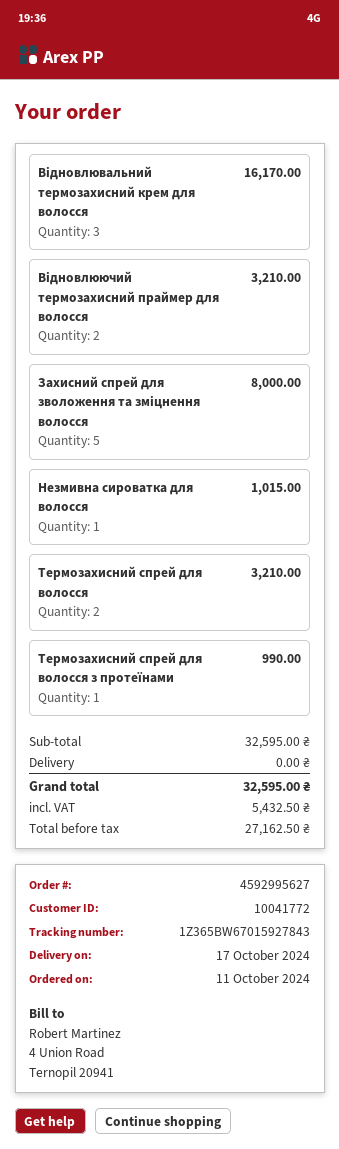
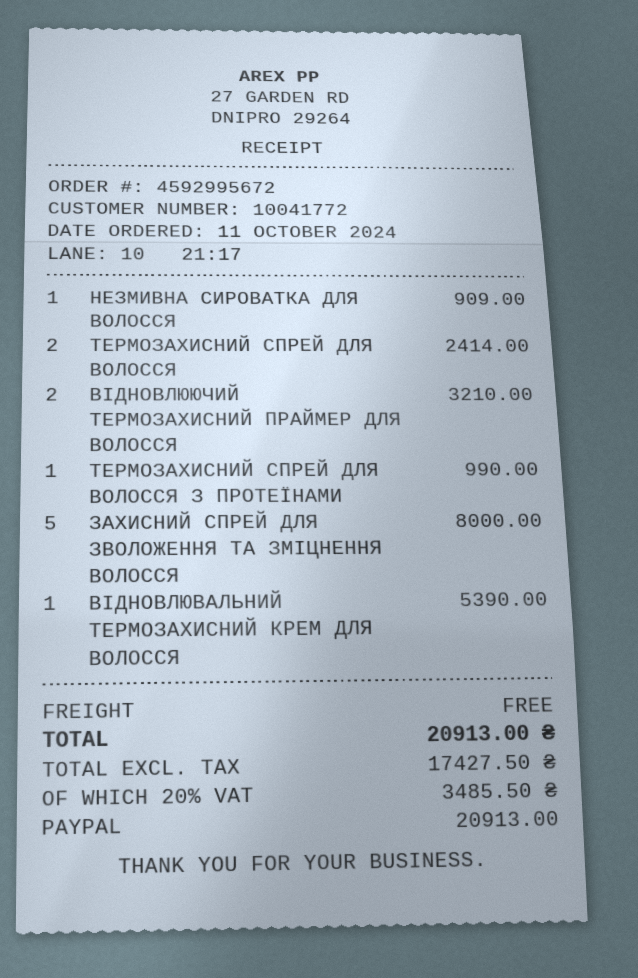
order number: 4592995627 -> 4592995672
Відновлювальний термозахисний крем для волосся: 3 for 16170.00 -> 1 for 5390.00
Незмивна сироватка для волосся: 1 for 1015.00 -> 1 for 909.00
Термозахисний спрей для волосся: 2 for 3210.00 -> 2 for 2414.00
net: 27162.50 -> 17427.50
tax: 5432.50 -> 3485.50
total: 32595.00 -> 20913.00

